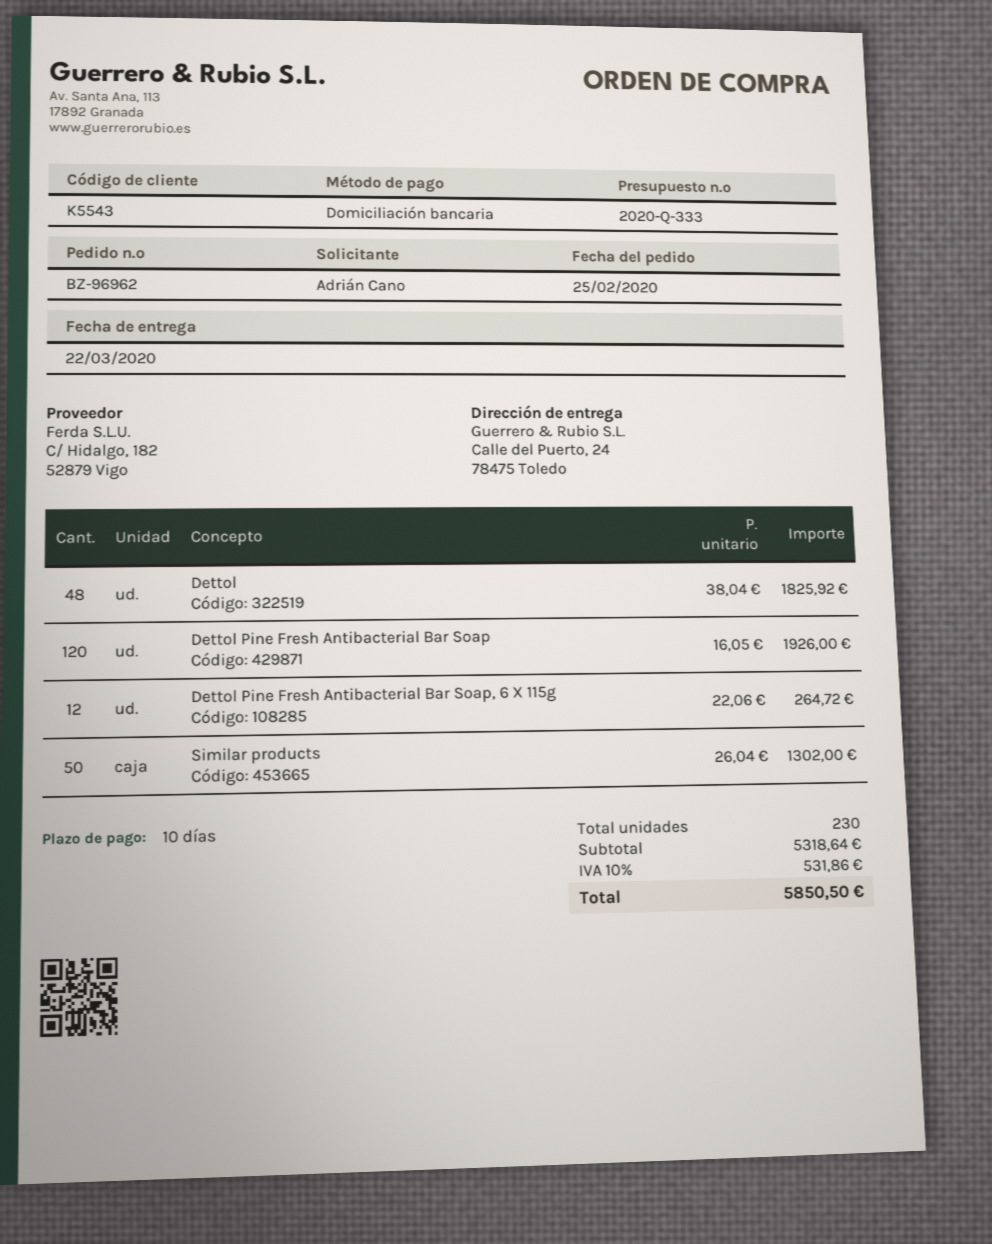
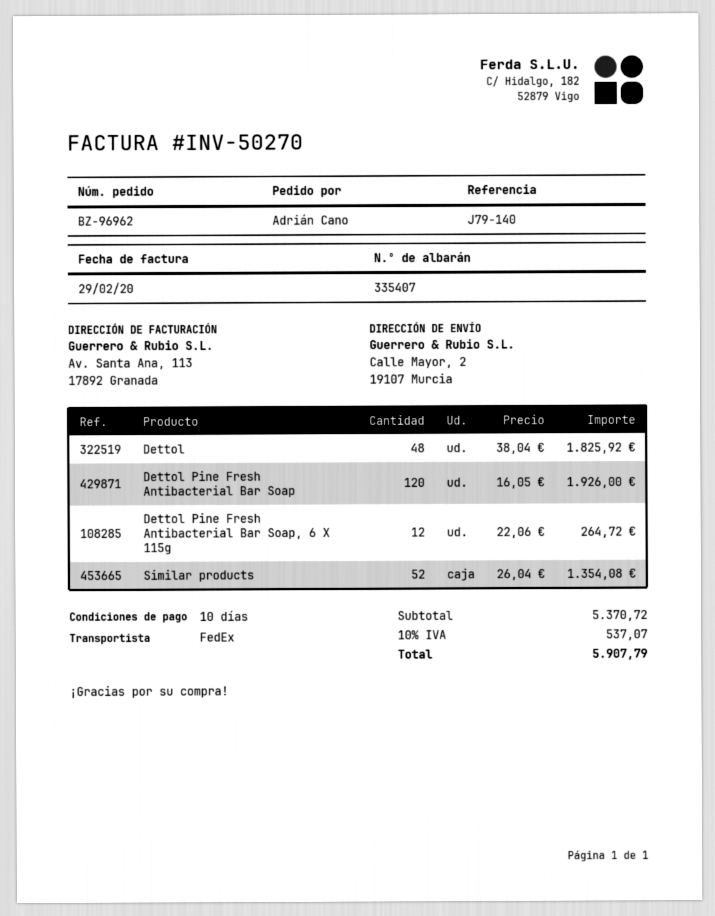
ship to: Calle del Puerto, 24, 78475 Toledo -> Calle Mayor, 2, 19107 Murcia
Similar products: 50 x 26.04 = 1302.00 -> 52 x 26.04 = 1354.08
subtotal: 5318.64 -> 5370.72
tax: 10% = 531.86 -> 10% = 537.07
total: 5850.50 -> 5907.79

